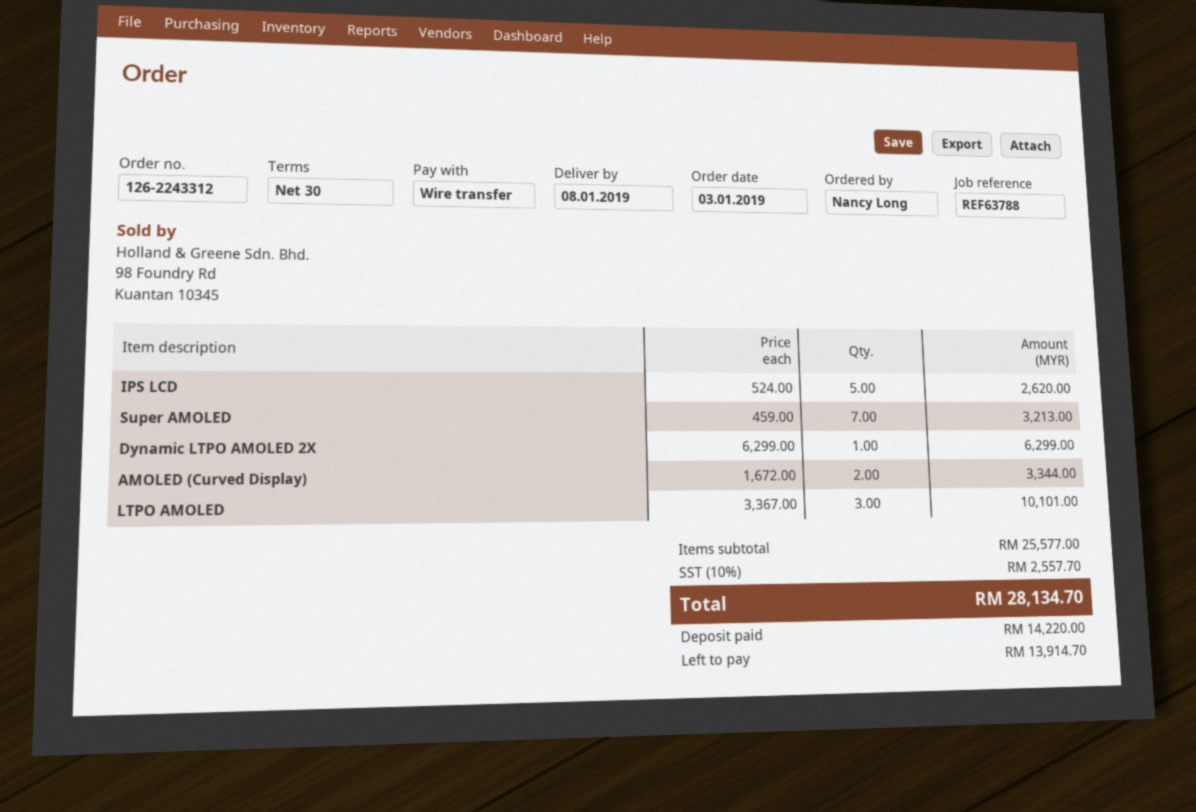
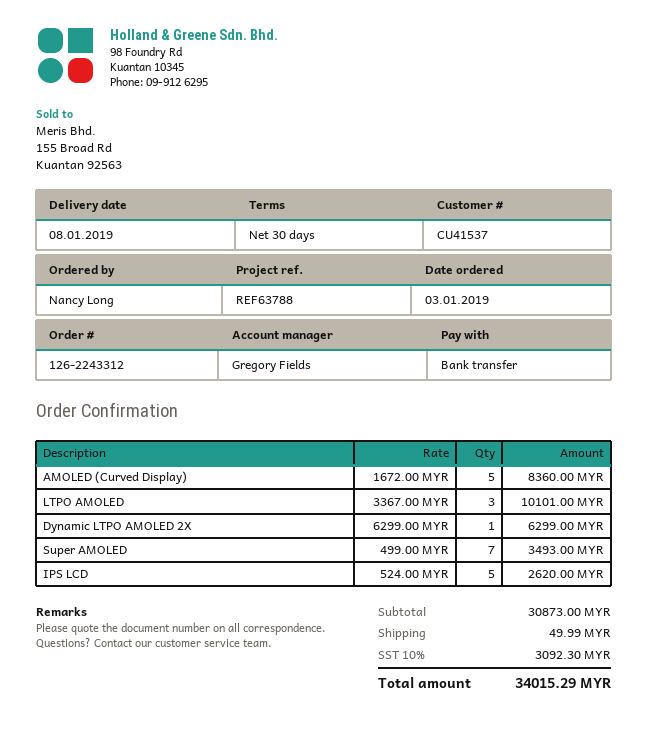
Super AMOLED: 7 x 459.00 = 3213.00 -> 7 x 499.00 = 3493.00
AMOLED (Curved Display): 2 x 1672.00 = 3344.00 -> 5 x 1672.00 = 8360.00
subtotal: 25577.00 -> 30873.00
shipping: none -> 49.99
tax: 10% = 2557.70 -> 10% = 3092.30
total: 28134.70 -> 34015.29

